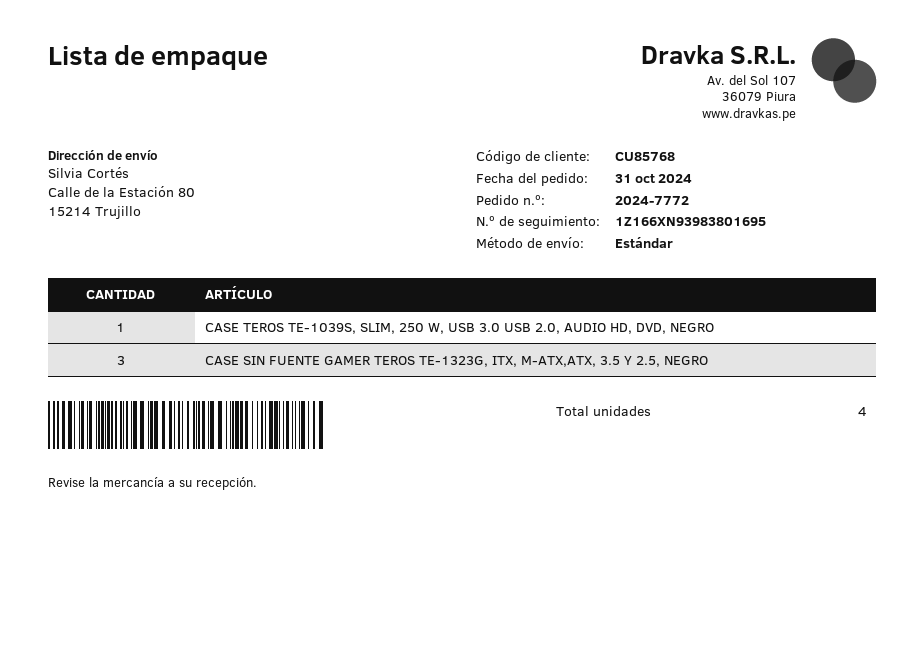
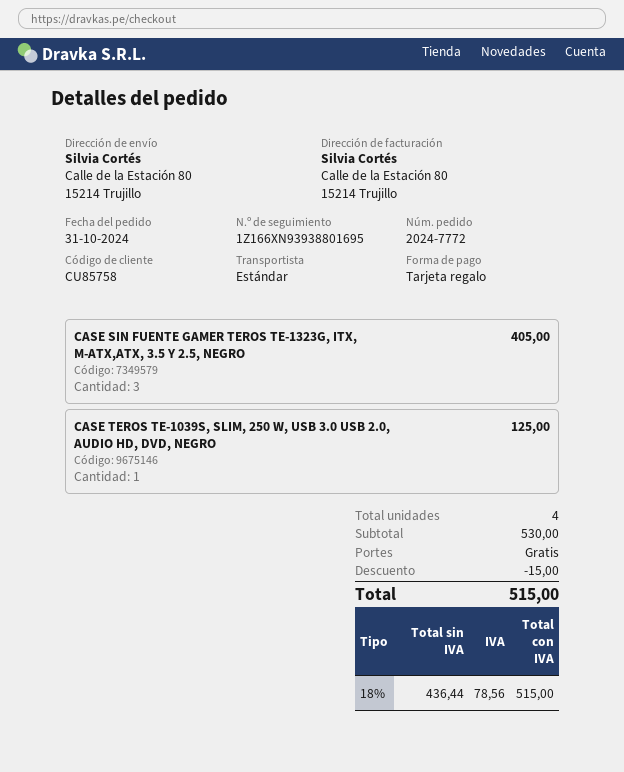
customer number: CU85768 -> CU85758
tracking number: 1Z166XN93983801695 -> 1Z166XN93938801695

